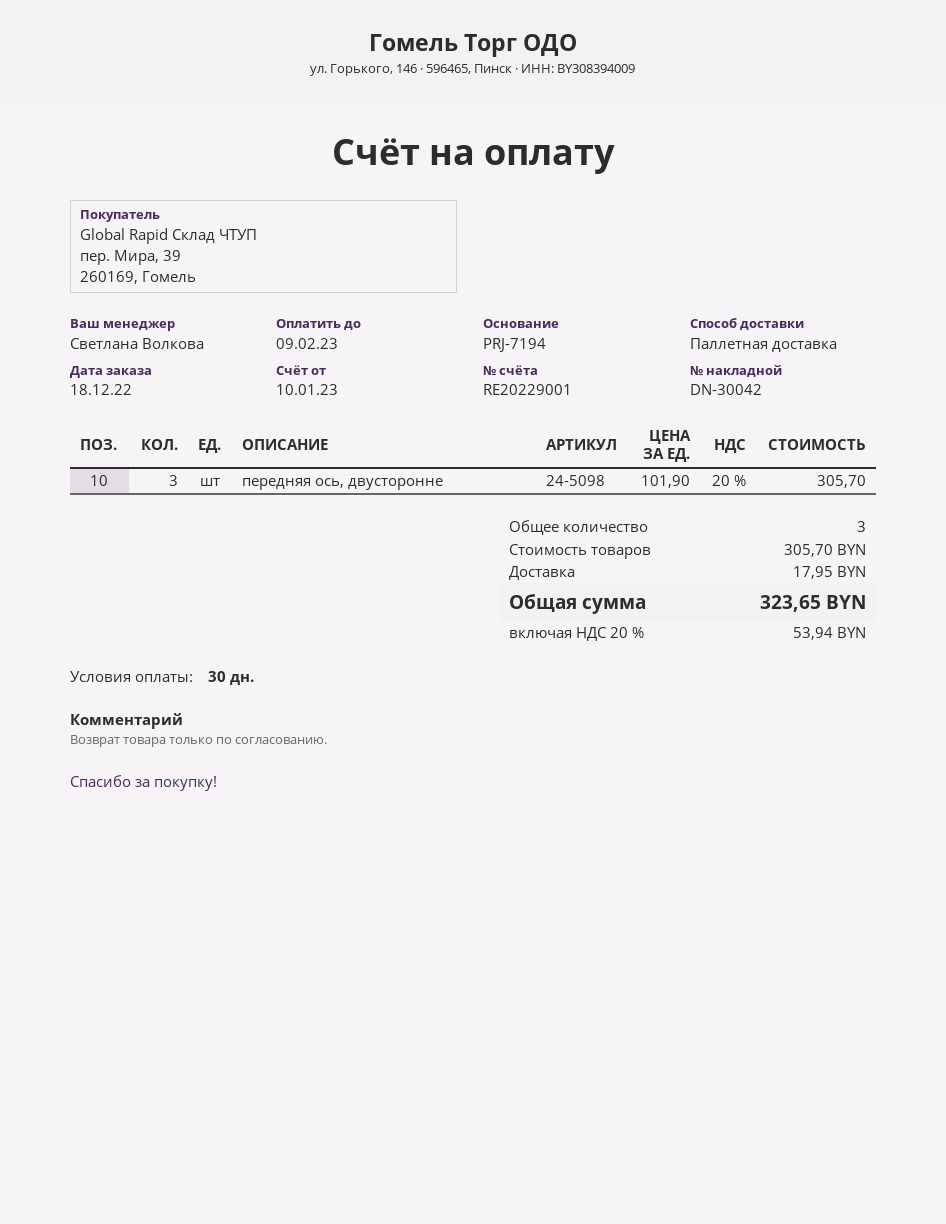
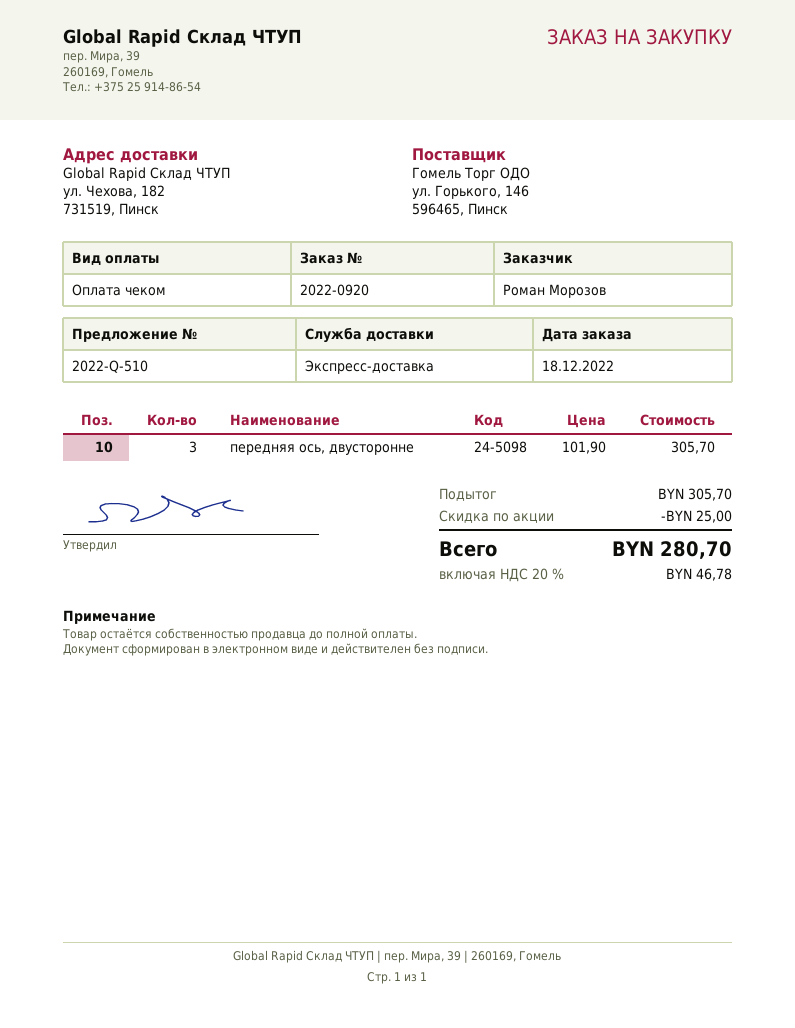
shipping method: pallet freight -> express
discount: none -> 25.00
shipping: 17.95 -> none
tax: 20% = 53.94 -> 20% = 46.78
total: 323.65 -> 280.70

